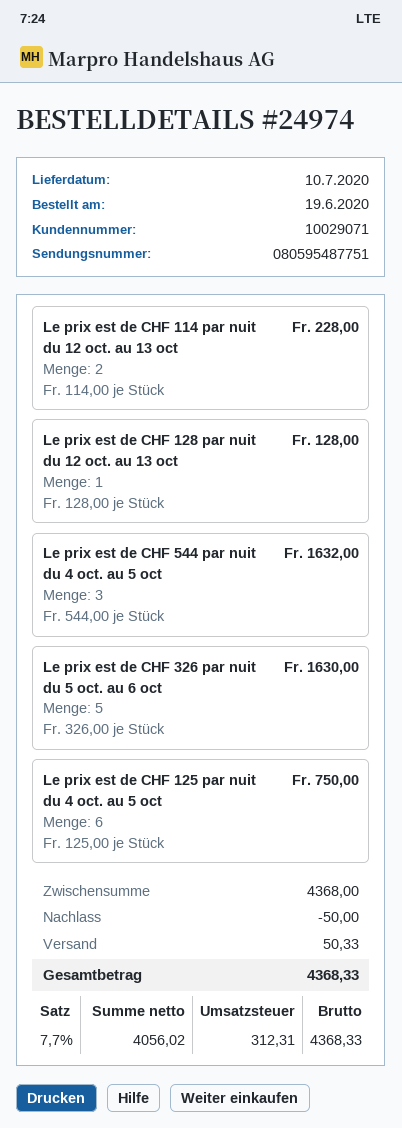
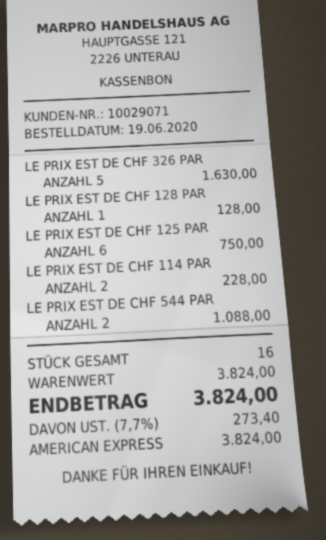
Le prix est de CHF 544 par nuit du 4 oct. au 5 oct: 3 for 1632.00 -> 2 for 1088.00
subtotal: 4368.00 -> 3824.00
discount: 50.00 -> none
shipping: 50.33 -> none
tax: 7.7% = 312.31 -> 7.7% = 273.40
total: 4368.33 -> 3824.00

